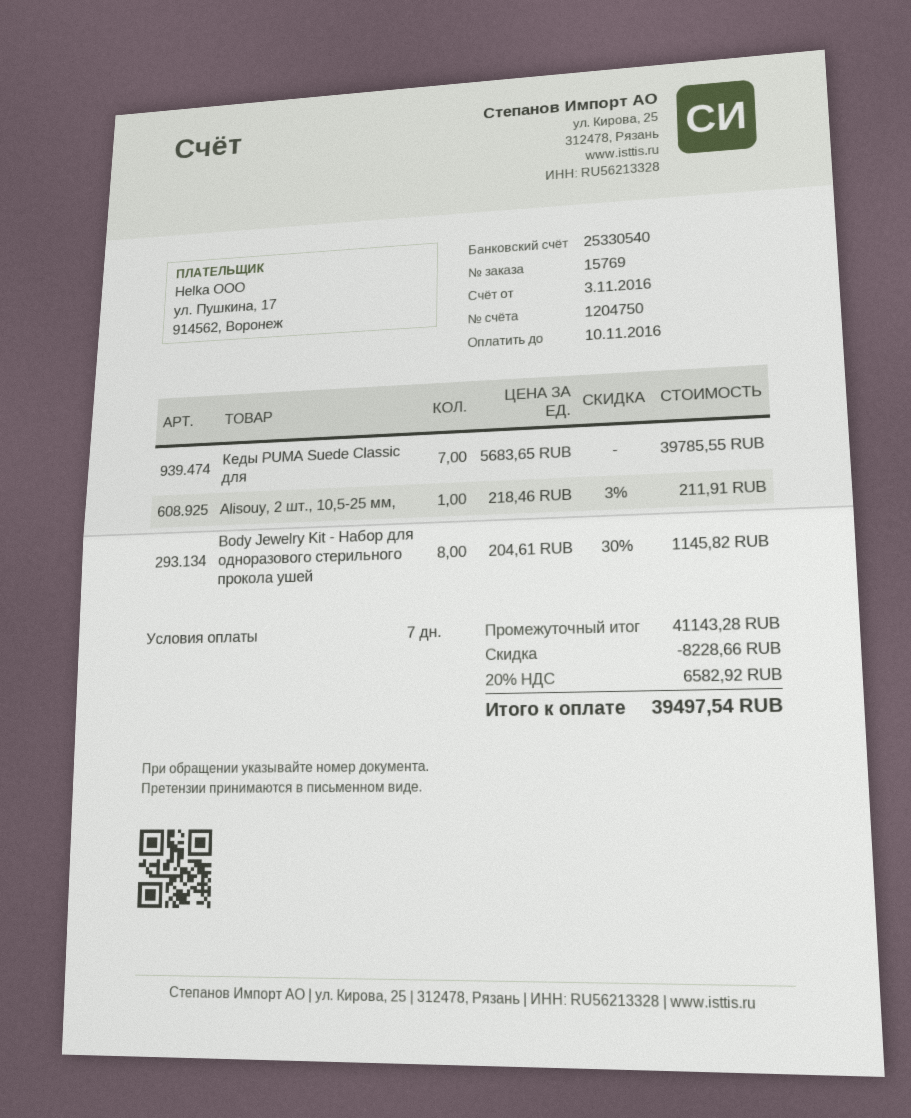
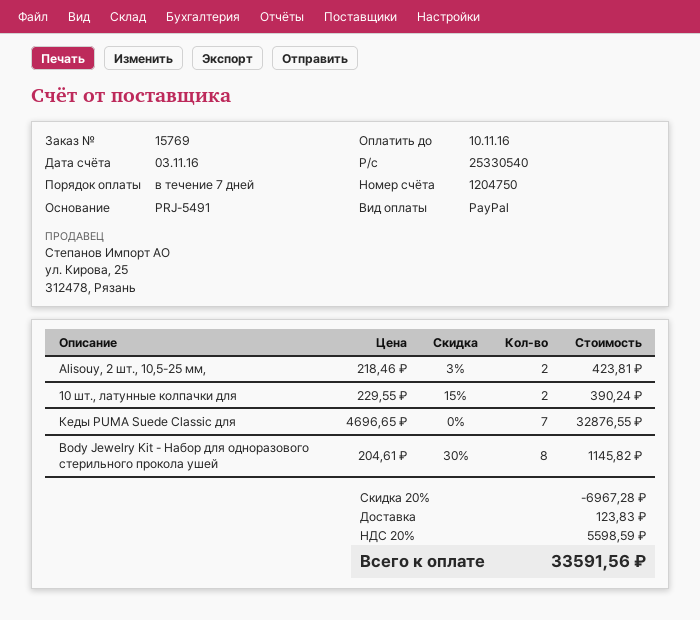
Кеды PUMA Suede Classic для: 7 x 5683.65 = 39785.55 -> 7 x 4696.65 = 32876.55
Alisouy, 2 шт., 10,5-25 мм,: 1 x 218.46 - 3% = 211.91 -> 2 x 218.46 - 3% = 423.81
10 шт., латунные колпачки для: none -> 2 x 229.55 - 15% = 390.24
discount: 8228.66 -> 6967.28
shipping: none -> 123.83
tax: 20% = 6582.92 -> 20% = 5598.59
total: 39497.54 -> 33591.56

